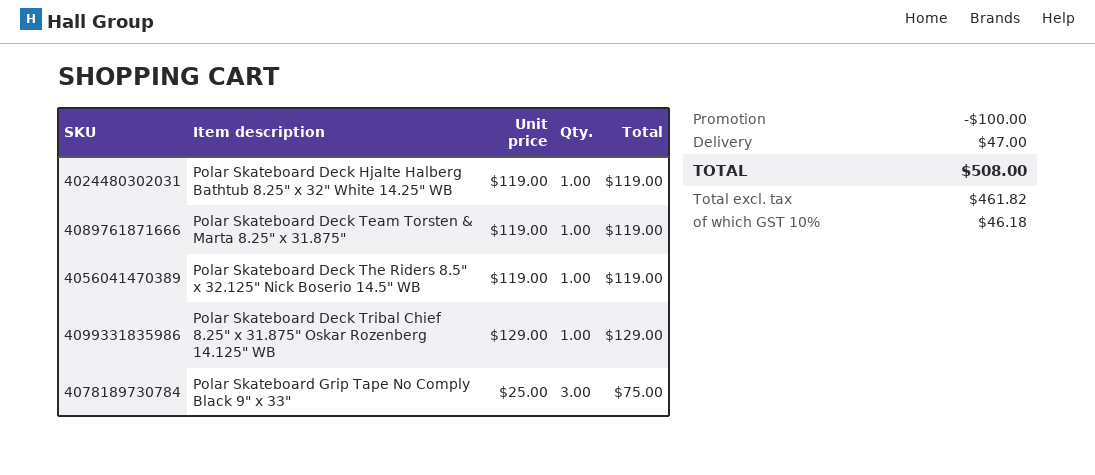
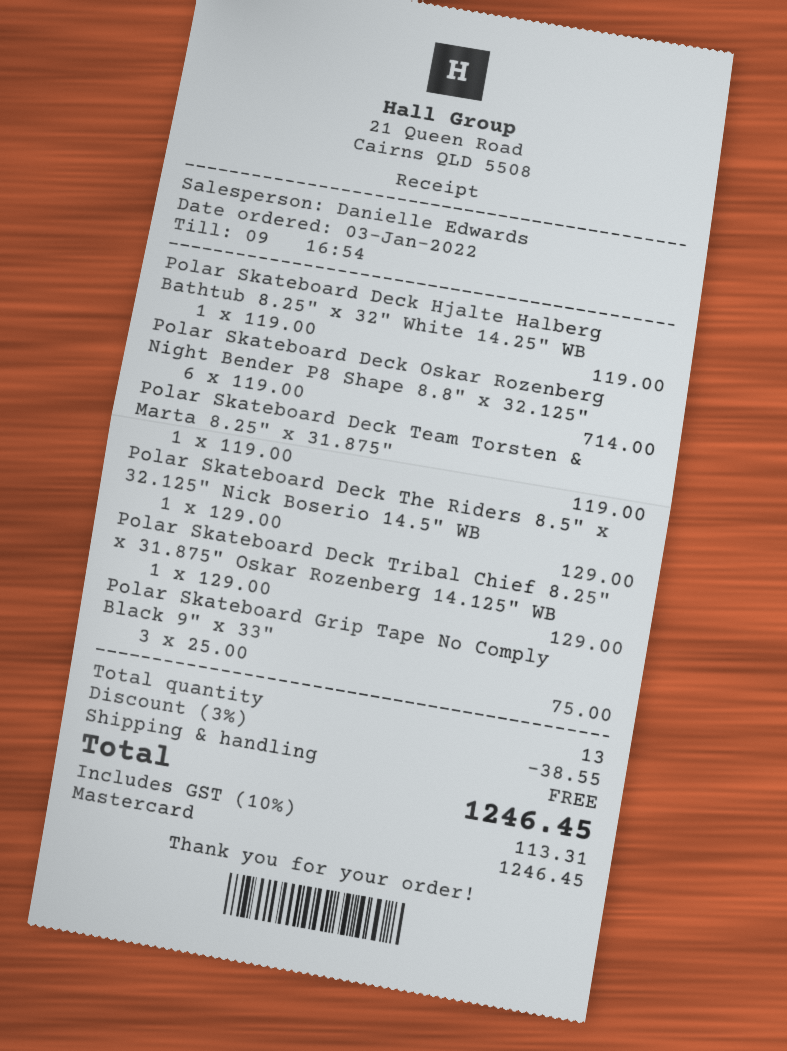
Polar Skateboard Deck The Riders 8.5" x 32.125" Nick Boserio 14.5" WB: 1 x 119.00 = 119.00 -> 1 x 129.00 = 129.00
Polar Skateboard Deck Oskar Rozenberg Night Bender P8 Shape 8.8" x 32.125": none -> 6 x 119.00 = 714.00
discount: 100.00 -> 38.55
shipping: 47.00 -> 0.00
tax: 10% = 46.18 -> 10% = 113.31
total: 508.00 -> 1246.45

